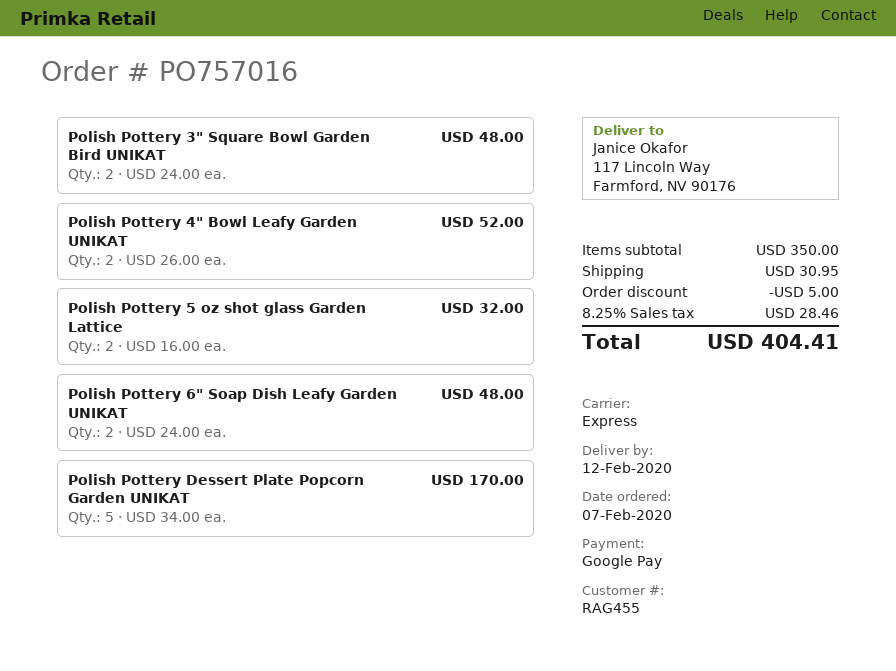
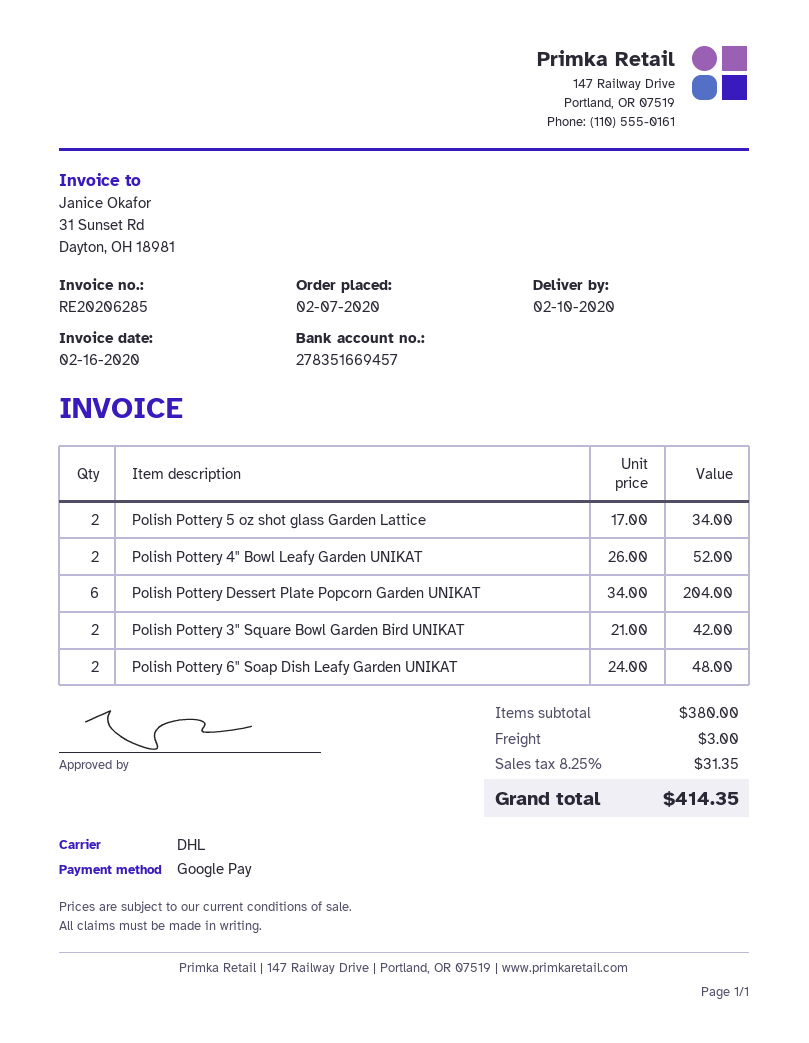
delivery date: 2020-02-12 -> 2020-02-10
shipping method: express -> DHL
Polish Pottery 3" Square Bowl Garden Bird UNIKAT: 2 x 24.00 = 48.00 -> 2 x 21.00 = 42.00
Polish Pottery 5 oz shot glass Garden Lattice: 2 x 16.00 = 32.00 -> 2 x 17.00 = 34.00
Polish Pottery Dessert Plate Popcorn Garden UNIKAT: 5 x 34.00 = 170.00 -> 6 x 34.00 = 204.00
subtotal: 350.00 -> 380.00
discount: 5.00 -> none
shipping: 30.95 -> 3.00
tax: 8.25% = 28.46 -> 8.25% = 31.35
total: 404.41 -> 414.35

